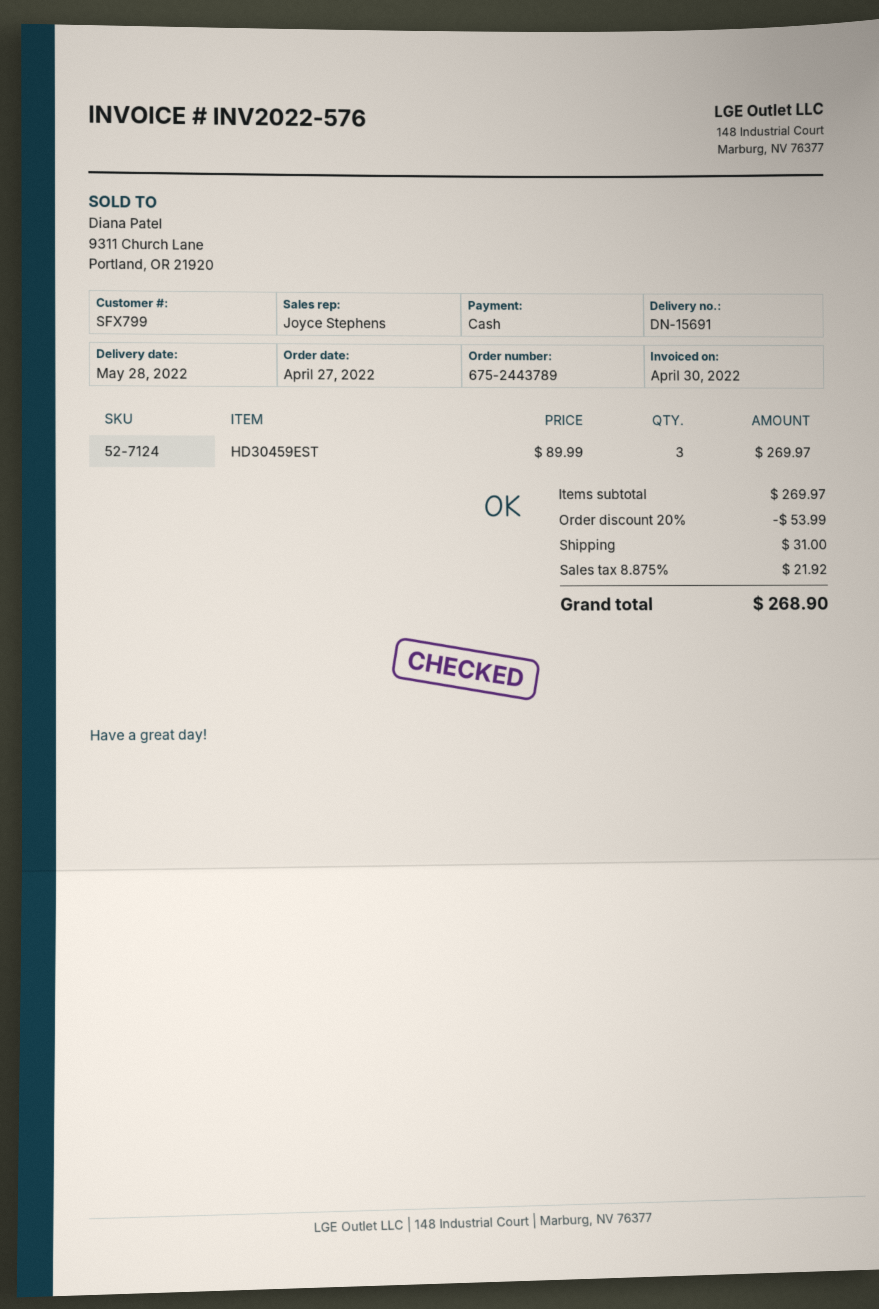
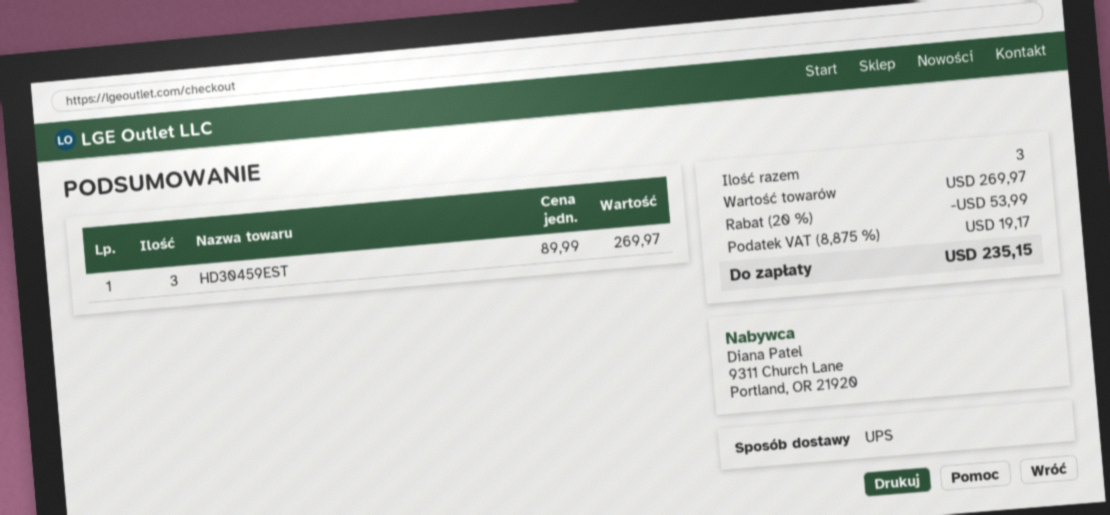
shipping: 31.00 -> none
tax: 8.875% = 21.92 -> 8.875% = 19.17
total: 268.90 -> 235.15

